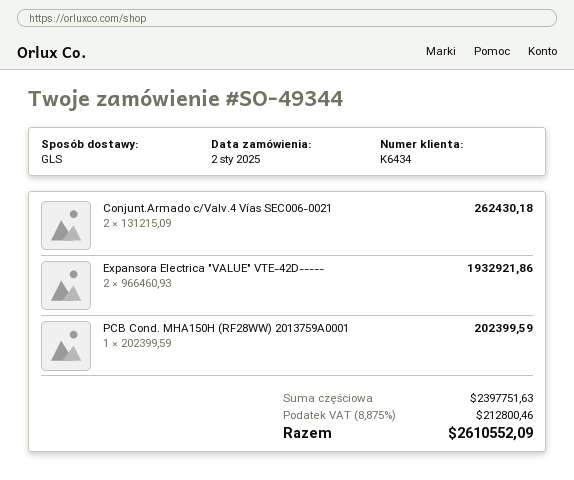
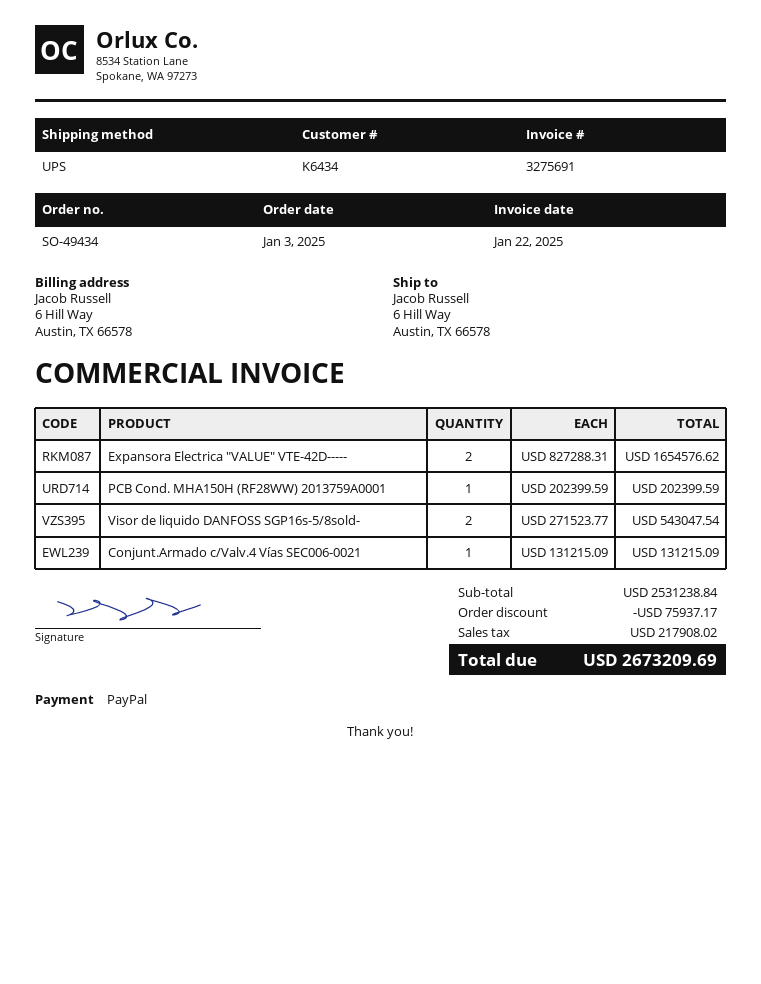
order number: SO-49344 -> SO-49434
order date: 2025-01-02 -> 2025-01-03
shipping method: GLS -> UPS
Conjunt.Armado c/Valv.4 Vías SEC006-0021: 2 x 131215.09 = 262430.18 -> 1 x 131215.09 = 131215.09
Expansora Electrica "VALUE" VTE-42D-----: 2 x 966460.93 = 1932921.86 -> 2 x 827288.31 = 1654576.62
Visor de liquido DANFOSS SGP16s-5/8sold-: none -> 2 x 271523.77 = 543047.54
subtotal: 2397751.63 -> 2531238.84
discount: none -> 75937.17
tax: 212800.46 -> 217908.02
total: 2610552.09 -> 2673209.69

